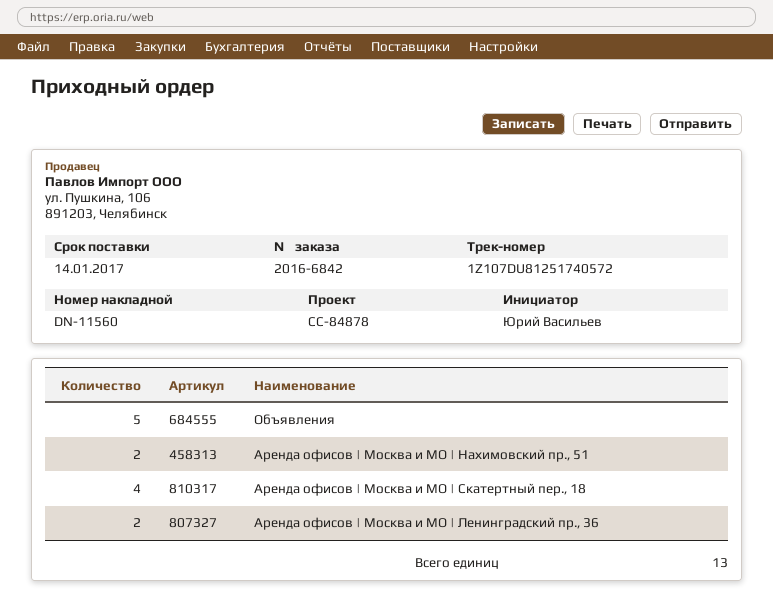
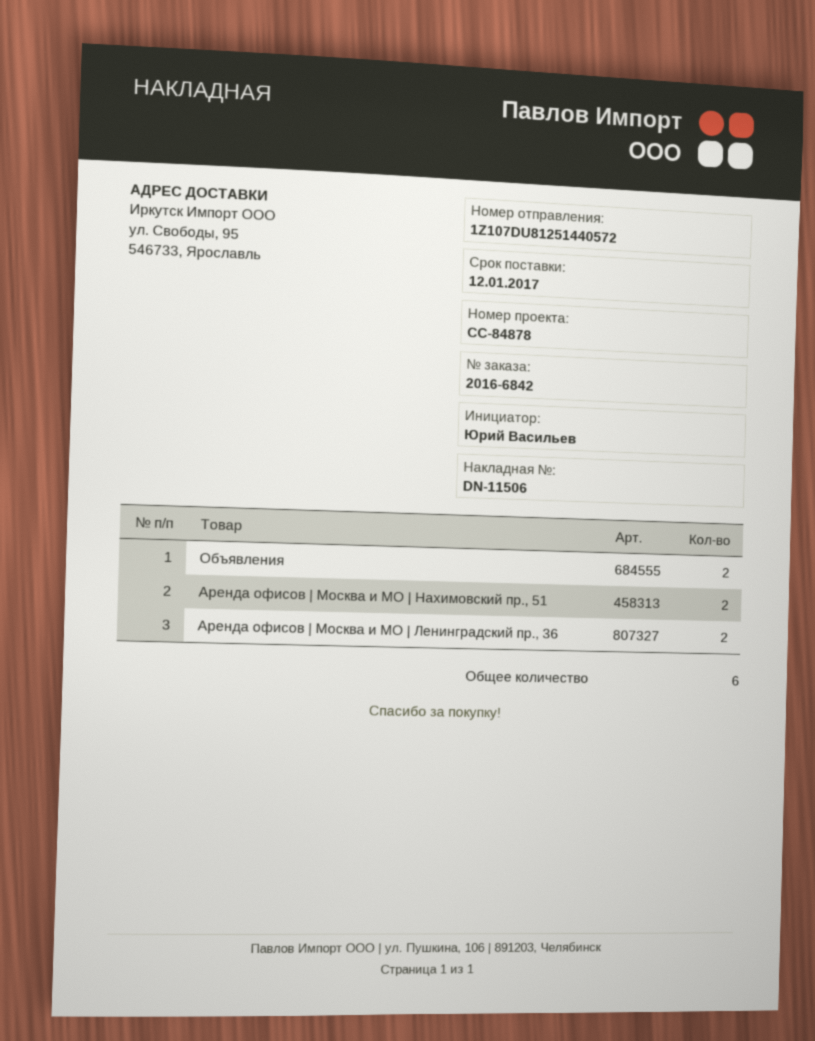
delivery note number: DN-11560 -> DN-11506
delivery date: 2017-01-14 -> 2017-01-12
tracking number: 1Z107DU81251740572 -> 1Z107DU81251440572
Объявления: 5 -> 2
Аренда офисов | Москва и МО | Скатертный пер., 18: 4 -> none
total quantity: 13 -> 6

